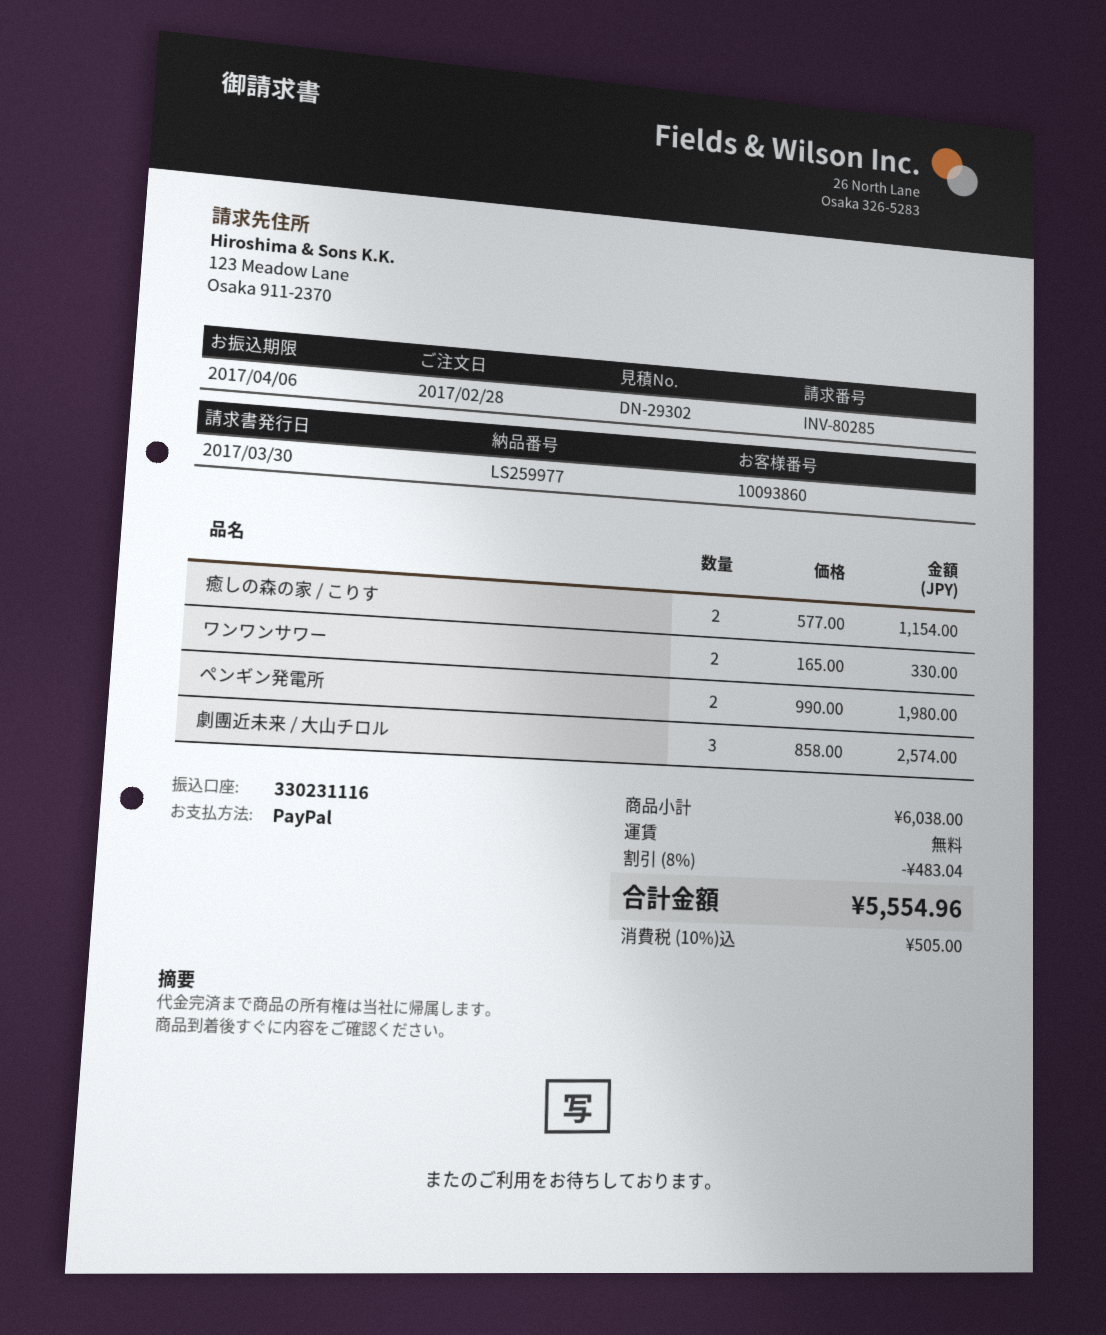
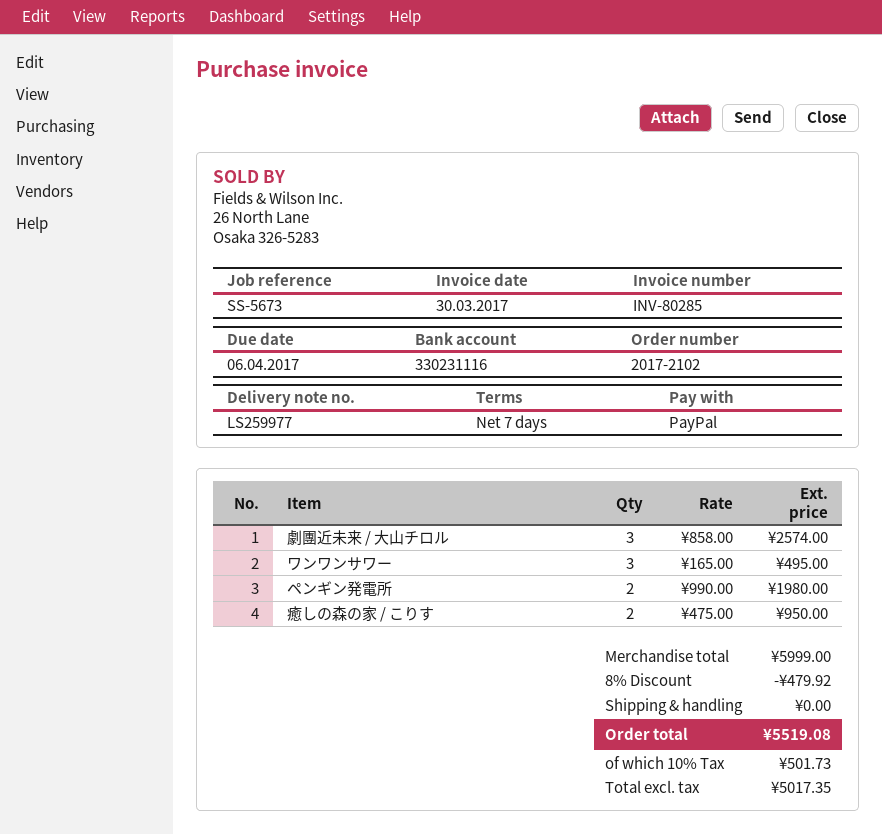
癒しの森の家 / こりす: 2 x 577.00 = 1154.00 -> 2 x 475.00 = 950.00
ワンワンサワー: 2 x 165.00 = 330.00 -> 3 x 165.00 = 495.00
subtotal: 6038.00 -> 5999.00
discount: 8% = 483.04 -> 8% = 479.92
tax: 10% = 505.00 -> 10% = 501.73
total: 5554.96 -> 5519.08

